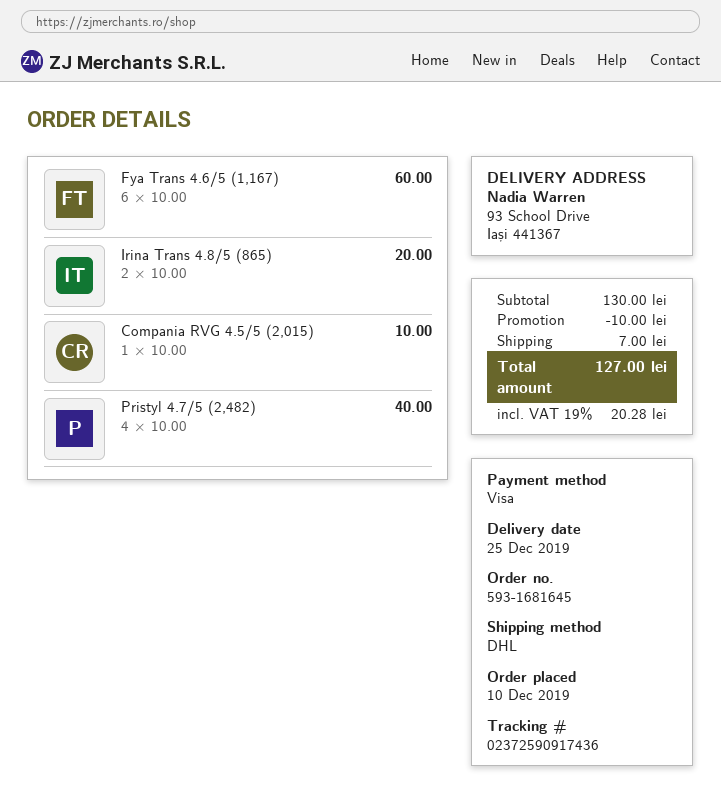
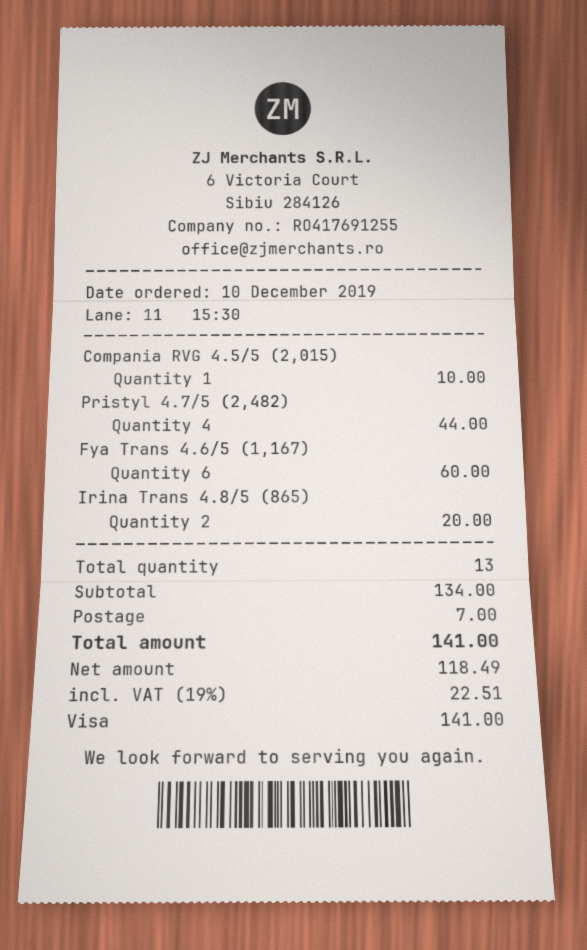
Pristyl 4.7/5 (2,482): 4 for 40.00 -> 4 for 44.00
subtotal: 130.00 -> 134.00
discount: 10.00 -> none
tax: 19% = 20.28 -> 19% = 22.51
total: 127.00 -> 141.00

